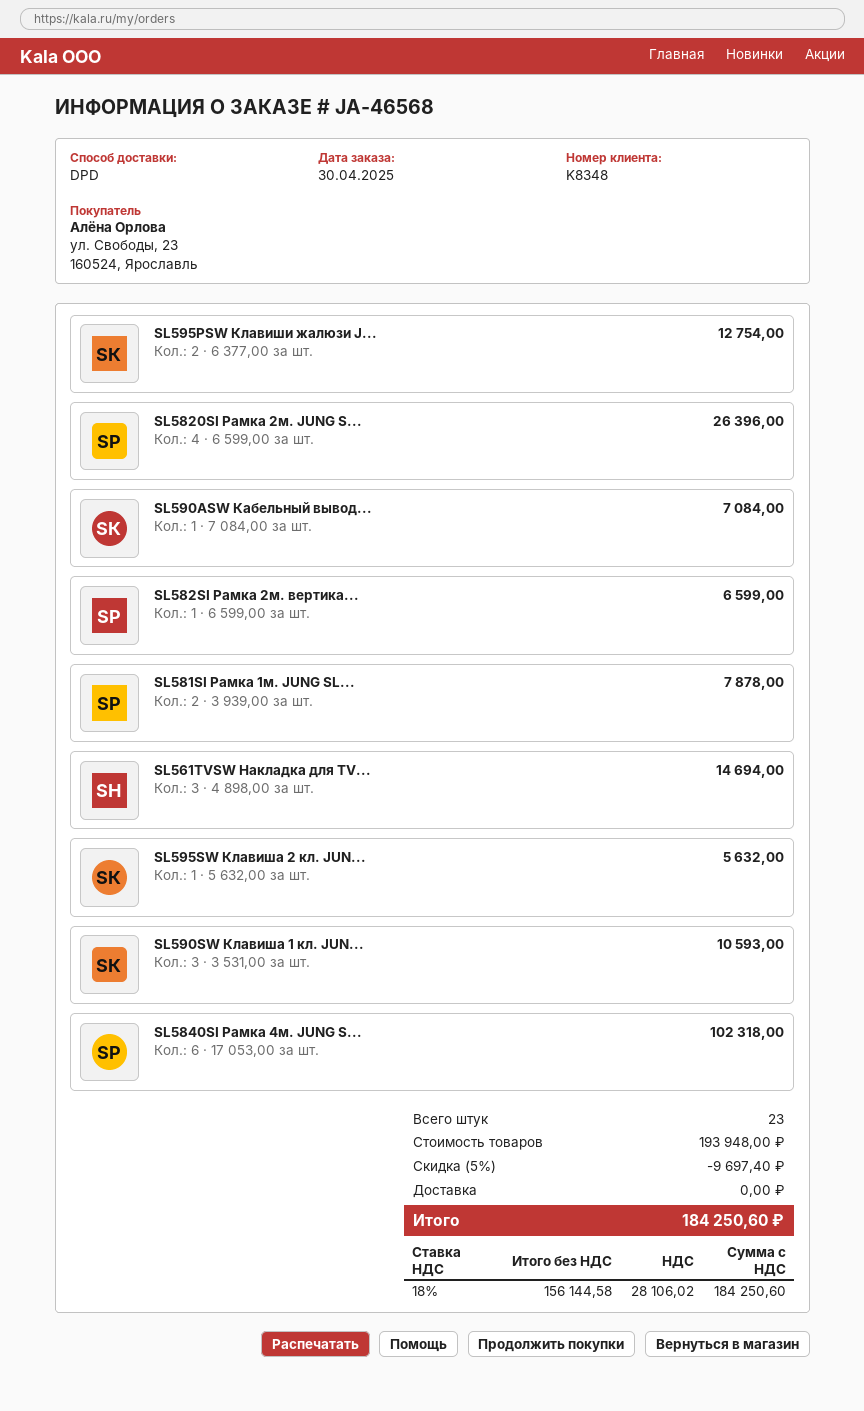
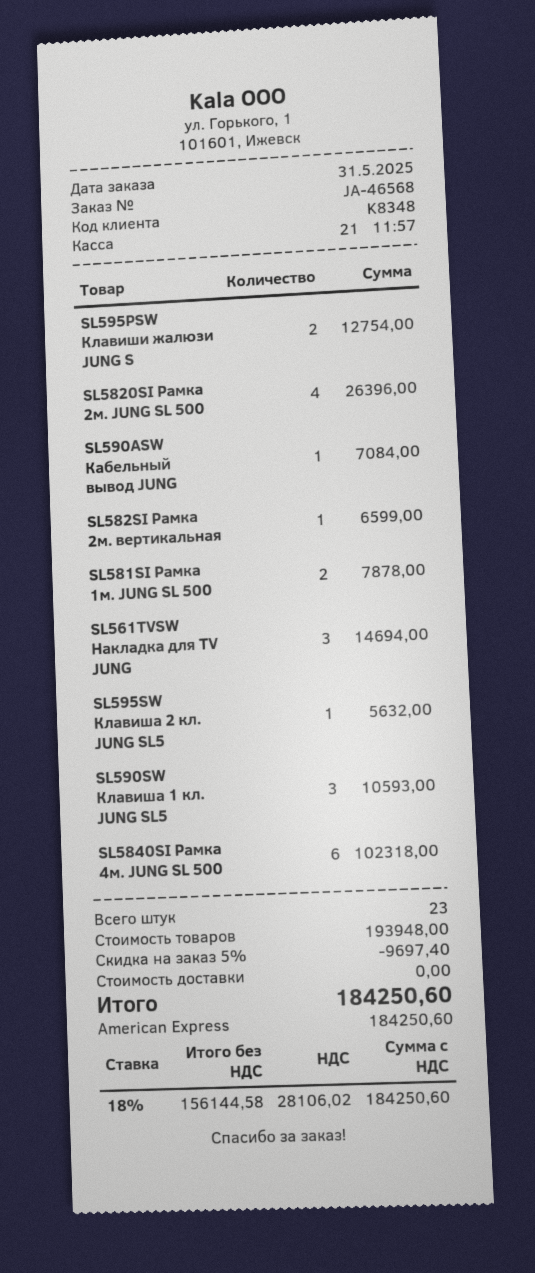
order date: 2025-04-30 -> 2025-05-31

